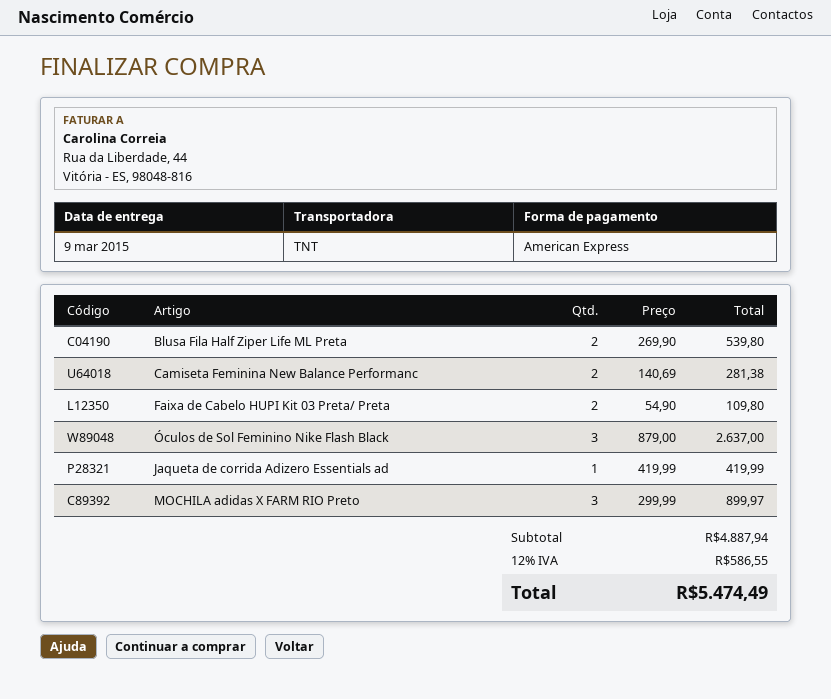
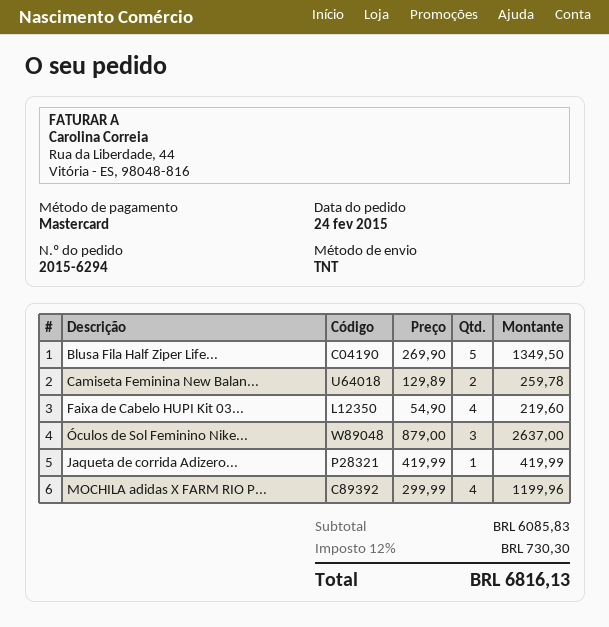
payment method: American Express -> Mastercard
Blusa Fila Half Ziper Life ML Preta: 2 x 269.90 = 539.80 -> 5 x 269.90 = 1349.50
Camiseta Feminina New Balance Performanc: 2 x 140.69 = 281.38 -> 2 x 129.89 = 259.78
Faixa de Cabelo HUPI Kit 03 Preta/ Preta: 2 x 54.90 = 109.80 -> 4 x 54.90 = 219.60
MOCHILA adidas X FARM RIO Preto: 3 x 299.99 = 899.97 -> 4 x 299.99 = 1199.96
subtotal: 4887.94 -> 6085.83
tax: 12% = 586.55 -> 12% = 730.30
total: 5474.49 -> 6816.13

